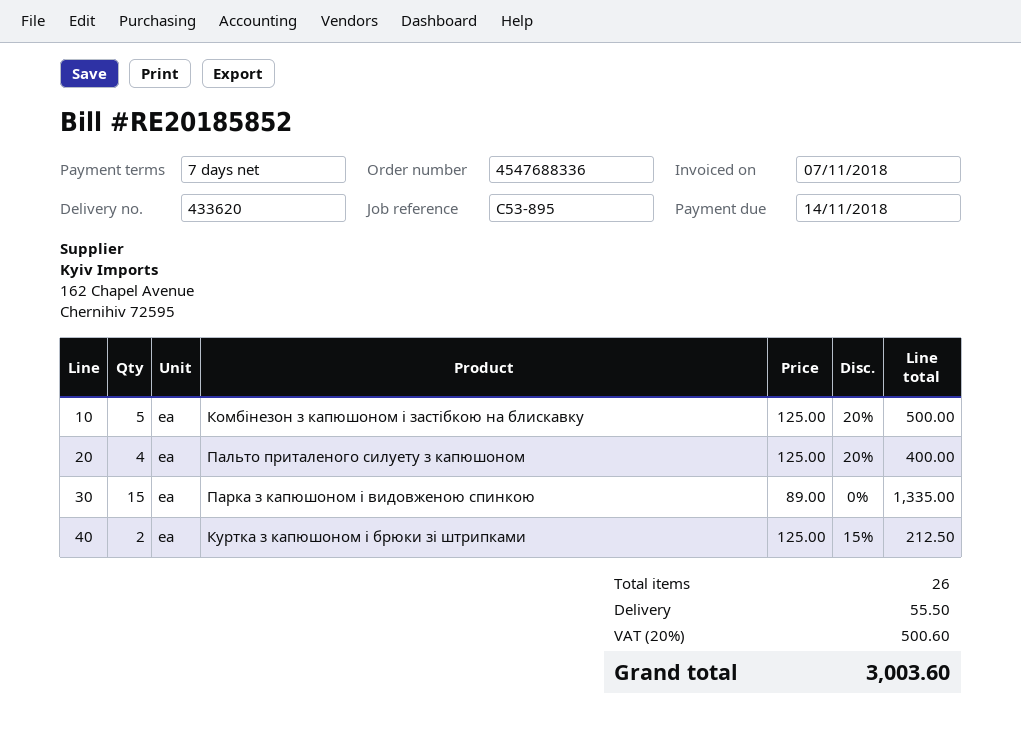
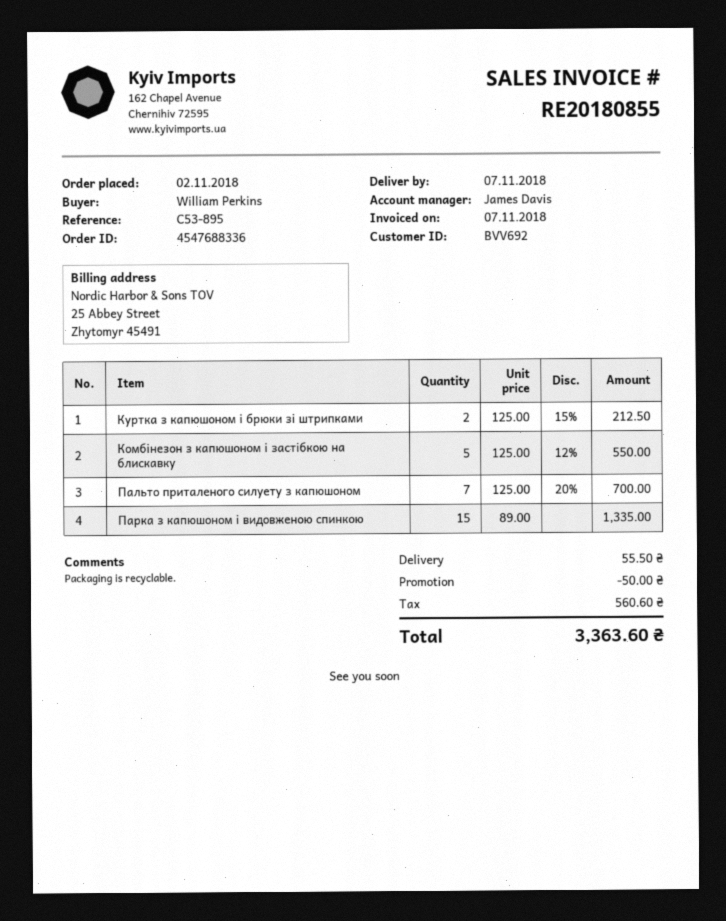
invoice number: RE20185852 -> RE20180855
Комбінезон з капюшоном і застібкою на блискавку: 5 x 125.00 - 20% = 500.00 -> 5 x 125.00 - 12% = 550.00
Пальто приталеного силуету з капюшоном: 4 x 125.00 - 20% = 400.00 -> 7 x 125.00 - 20% = 700.00
discount: none -> 50.00
tax: 500.60 -> 560.60
total: 3003.60 -> 3363.60

